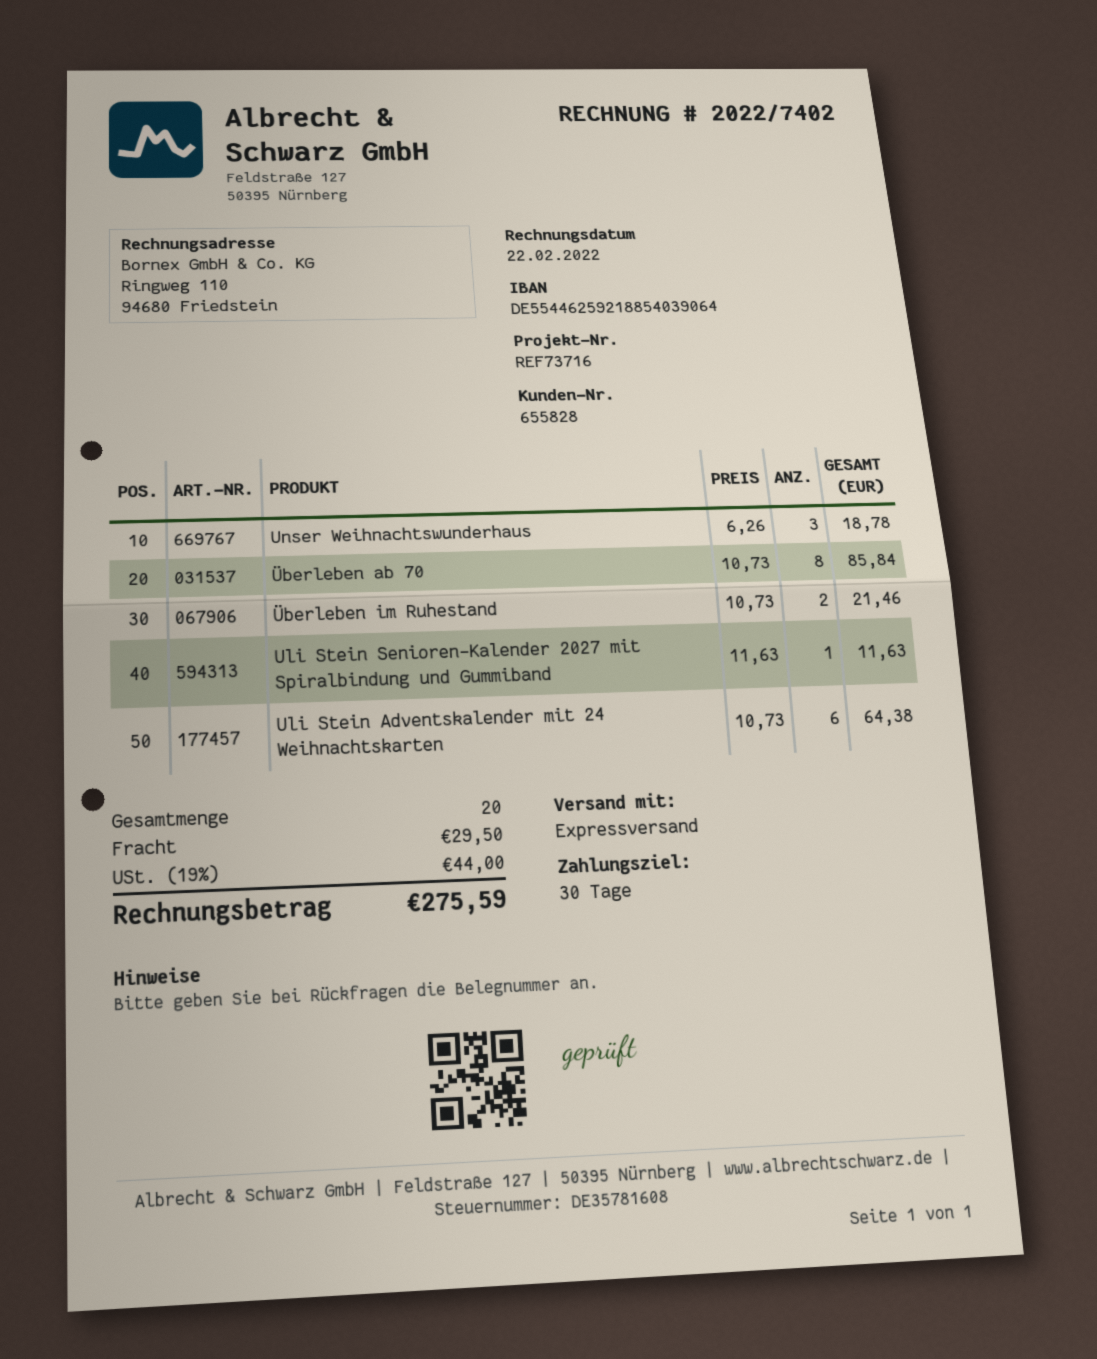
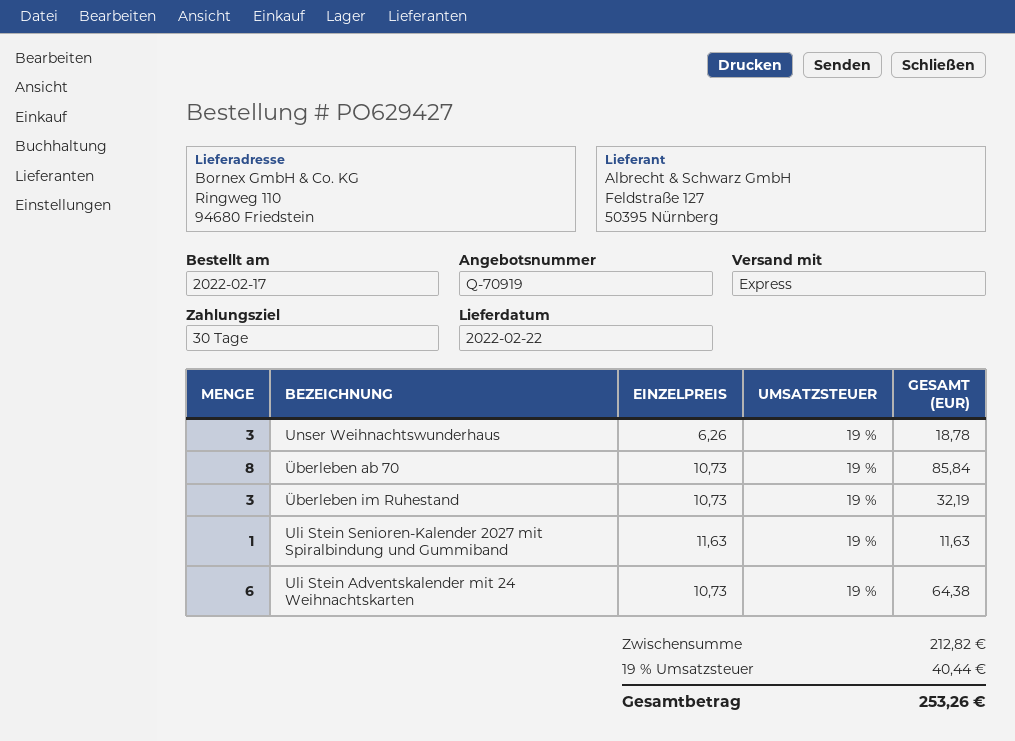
Überleben im Ruhestand: 2 x 10.73 = 21.46 -> 3 x 10.73 = 32.19
shipping: 29.50 -> none
tax: 19% = 44.00 -> 19% = 40.44
total: 275.59 -> 253.26

